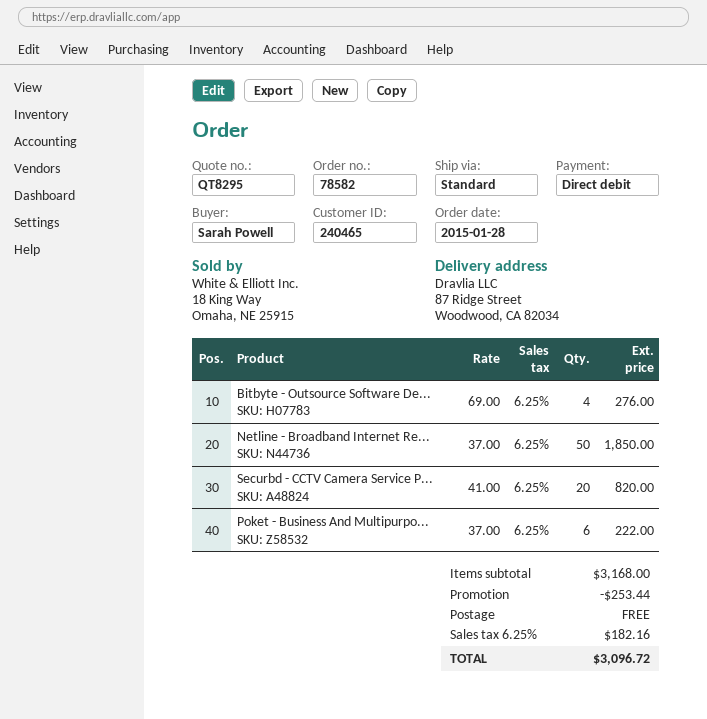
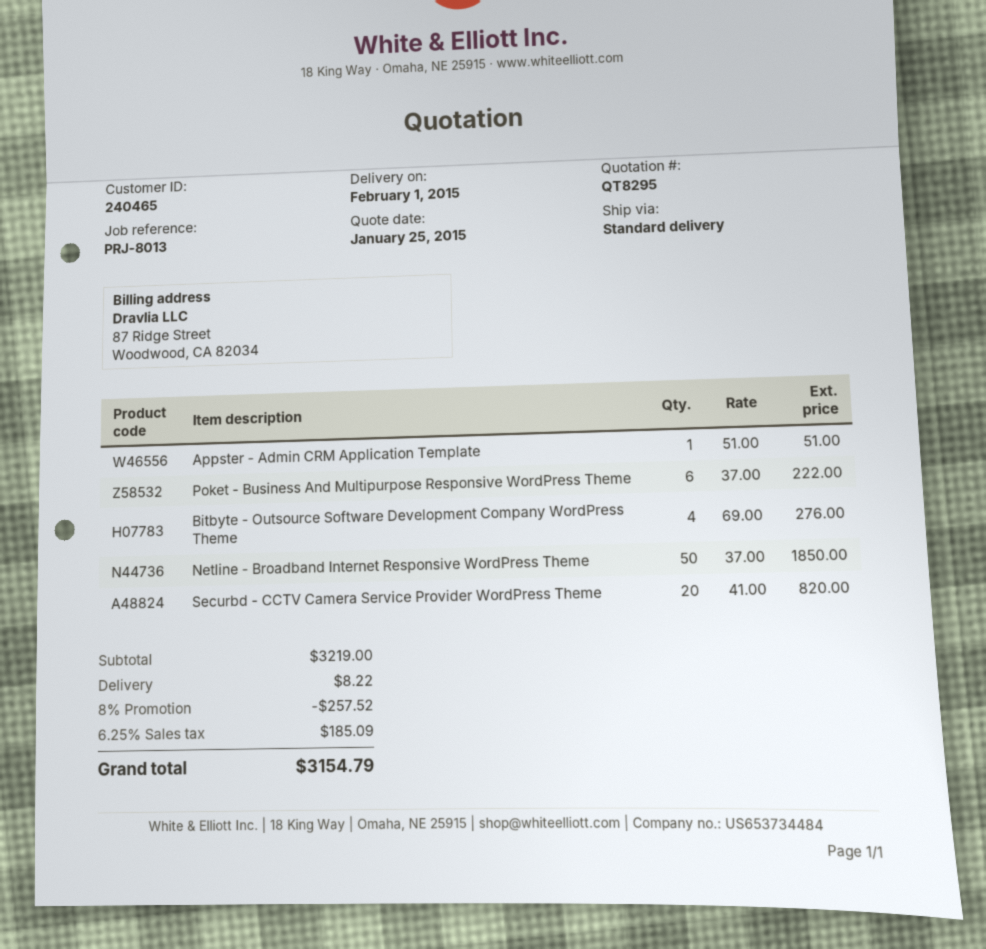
Appster - Admin CRM Application Template: none -> 1 x 51.00 = 51.00
subtotal: 3168.00 -> 3219.00
discount: 253.44 -> 257.52
shipping: 0.00 -> 8.22
tax: 6.25% = 182.16 -> 6.25% = 185.09
total: 3096.72 -> 3154.79

